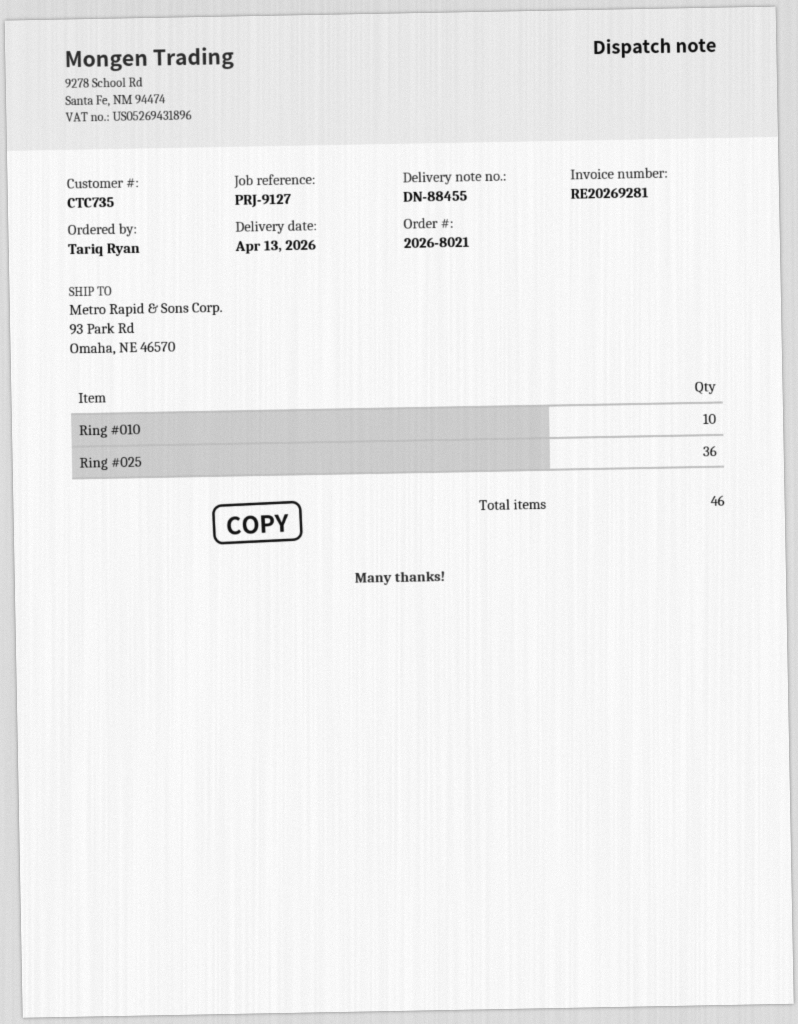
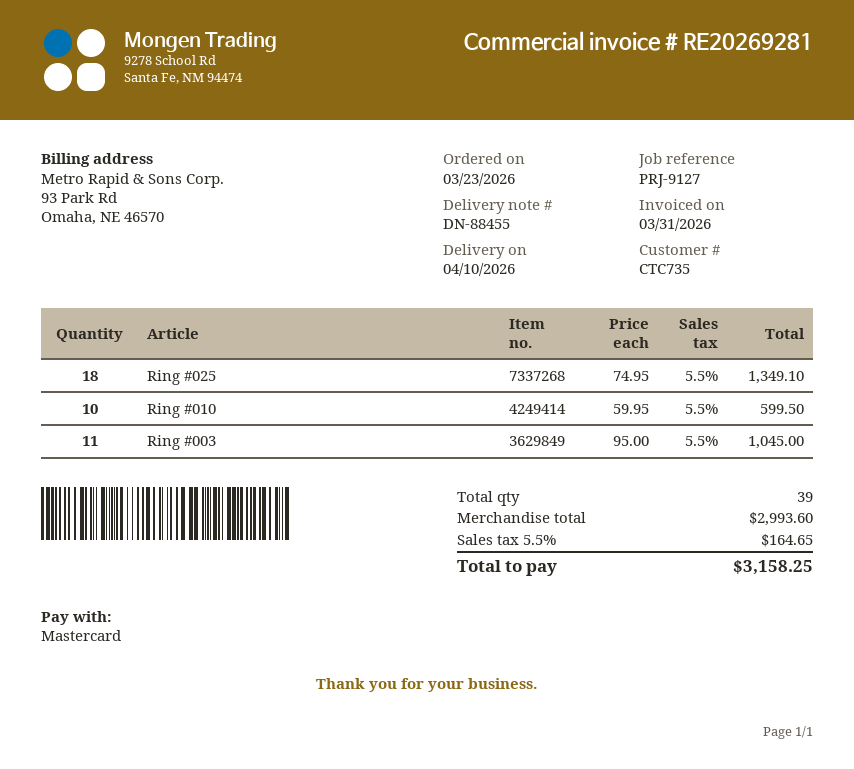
delivery date: 2026-04-13 -> 2026-04-10
Ring #025: 36 -> 18
Ring #003: none -> 11
total quantity: 46 -> 39

